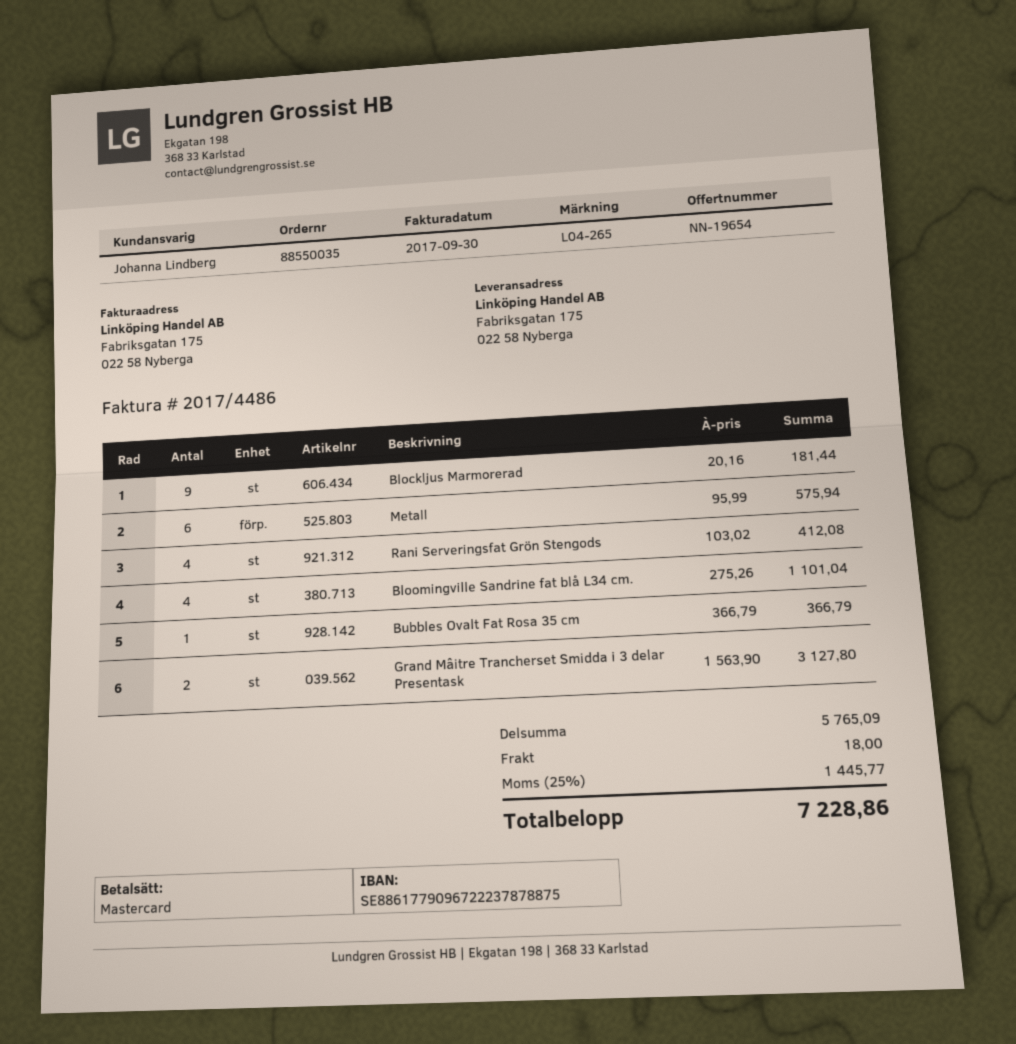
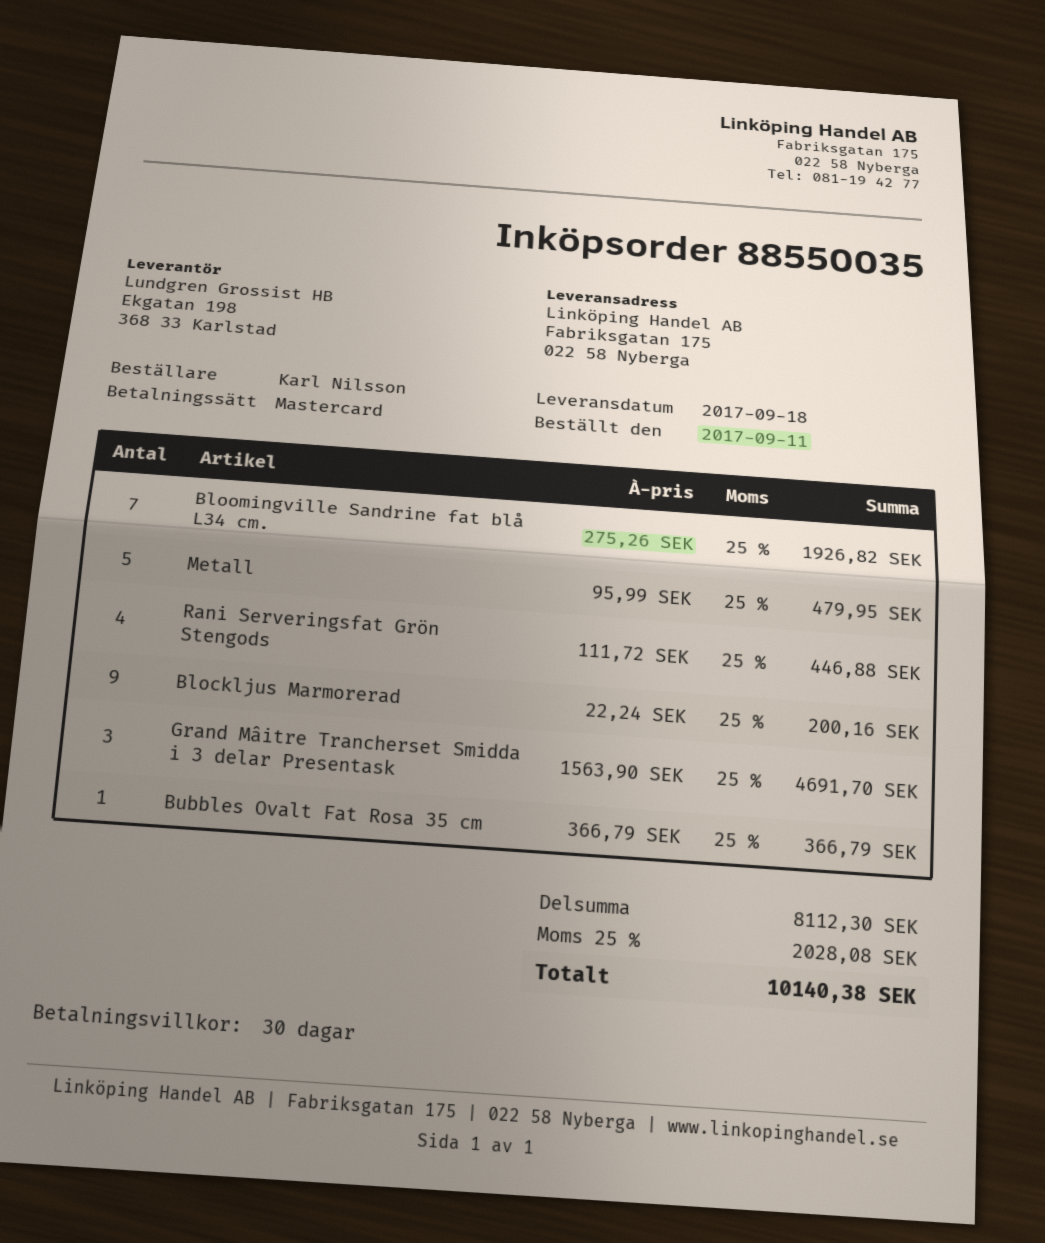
Blockljus Marmorerad: 9 x 20.16 = 181.44 -> 9 x 22.24 = 200.16
Metall: 6 x 95.99 = 575.94 -> 5 x 95.99 = 479.95
Rani Serveringsfat Grön Stengods: 4 x 103.02 = 412.08 -> 4 x 111.72 = 446.88
Bloomingville Sandrine fat blå L34 cm.: 4 x 275.26 = 1101.04 -> 7 x 275.26 = 1926.82
Grand Mâitre Trancherset Smidda i 3 delar Presentask: 2 x 1563.90 = 3127.80 -> 3 x 1563.90 = 4691.70
subtotal: 5765.09 -> 8112.30
shipping: 18.00 -> none
tax: 25% = 1445.77 -> 25% = 2028.08
total: 7228.86 -> 10140.38

